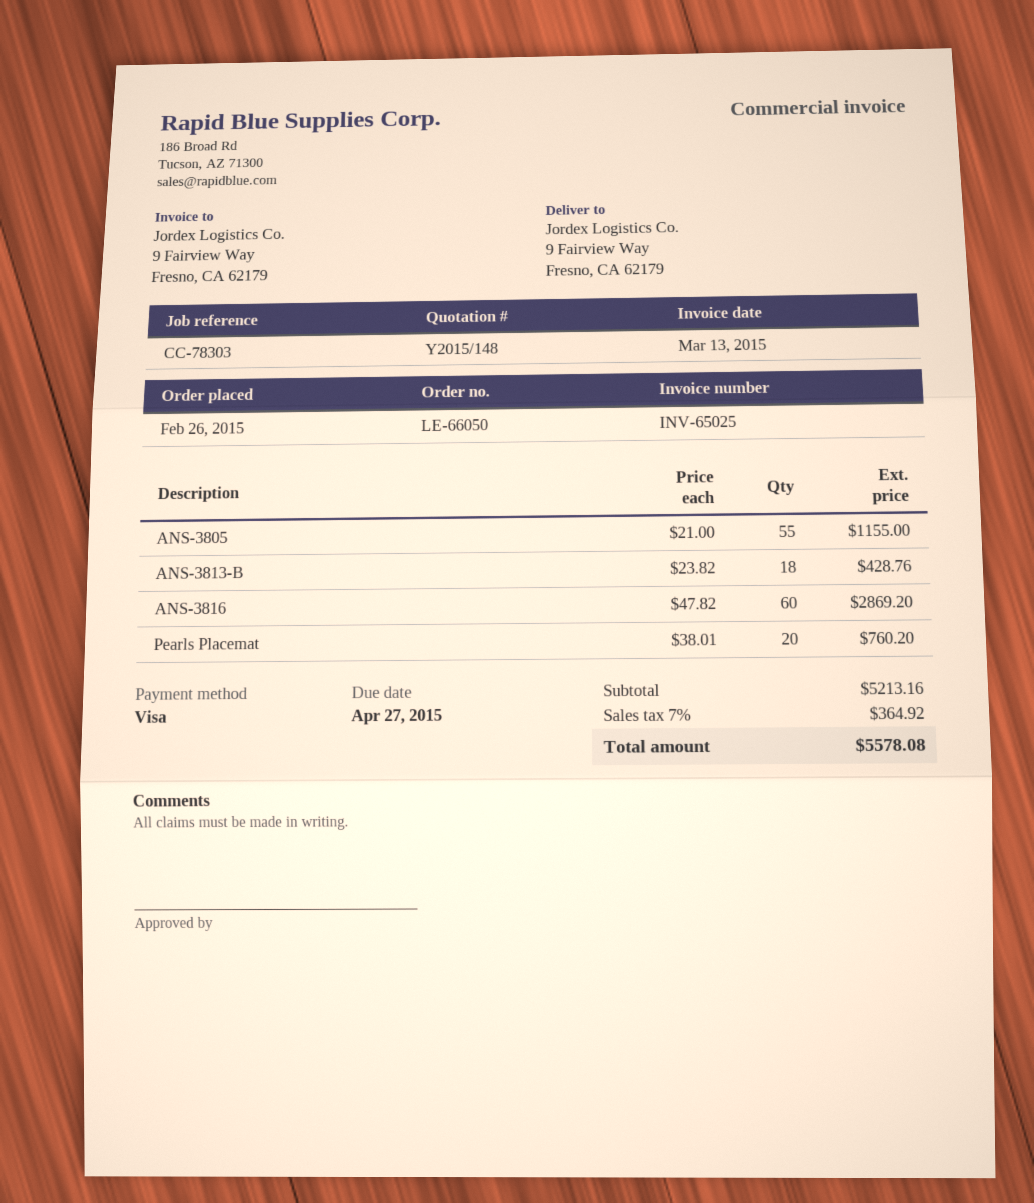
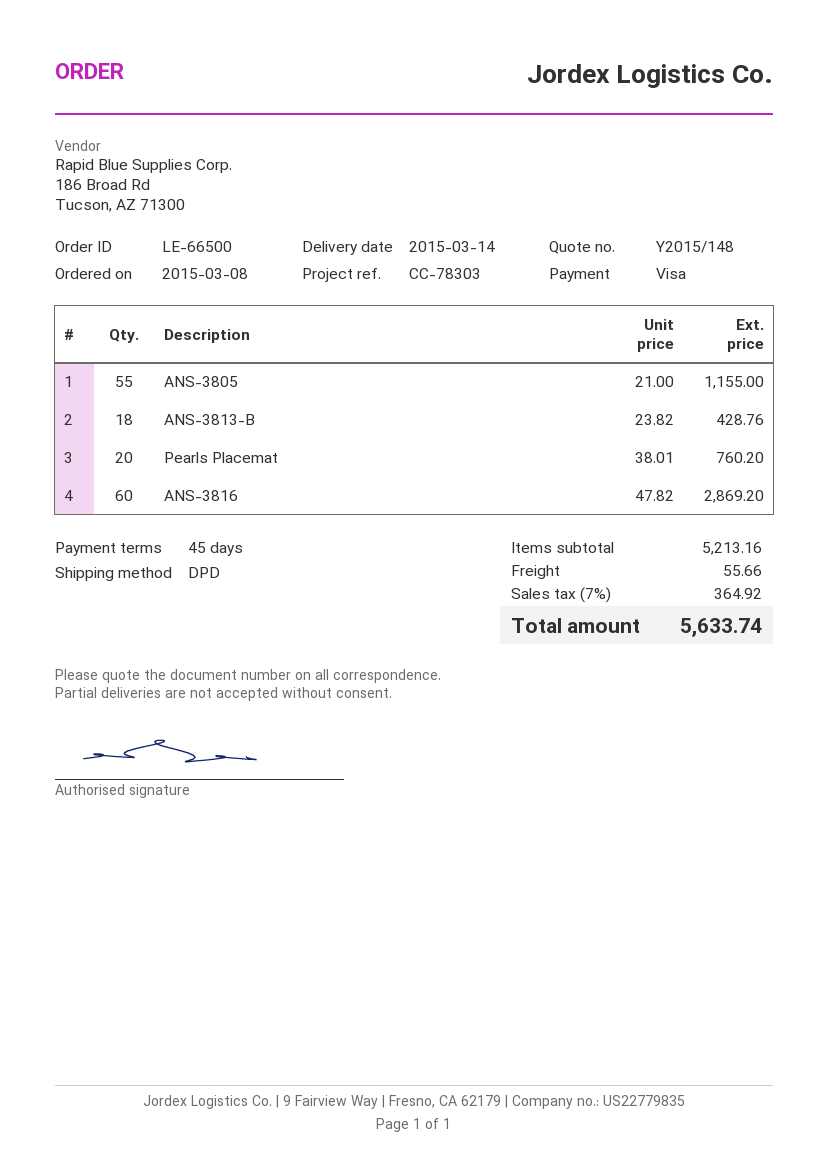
order number: LE-66050 -> LE-66500
order date: 2015-02-26 -> 2015-03-08
shipping: none -> 55.66
total: 5578.08 -> 5633.74

